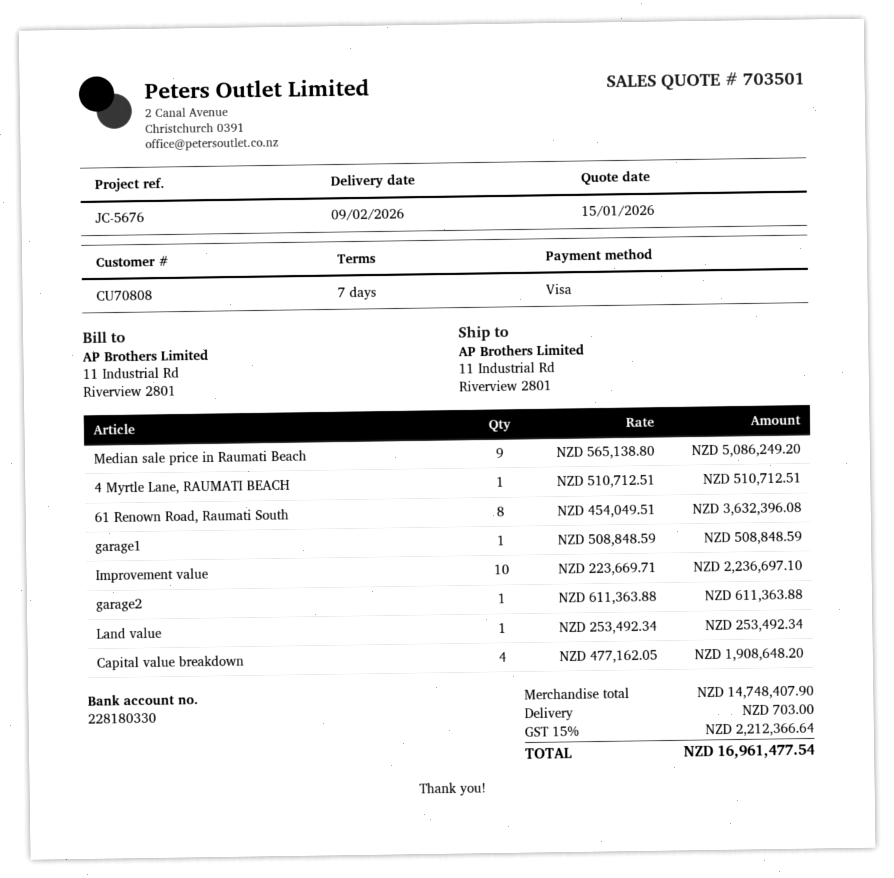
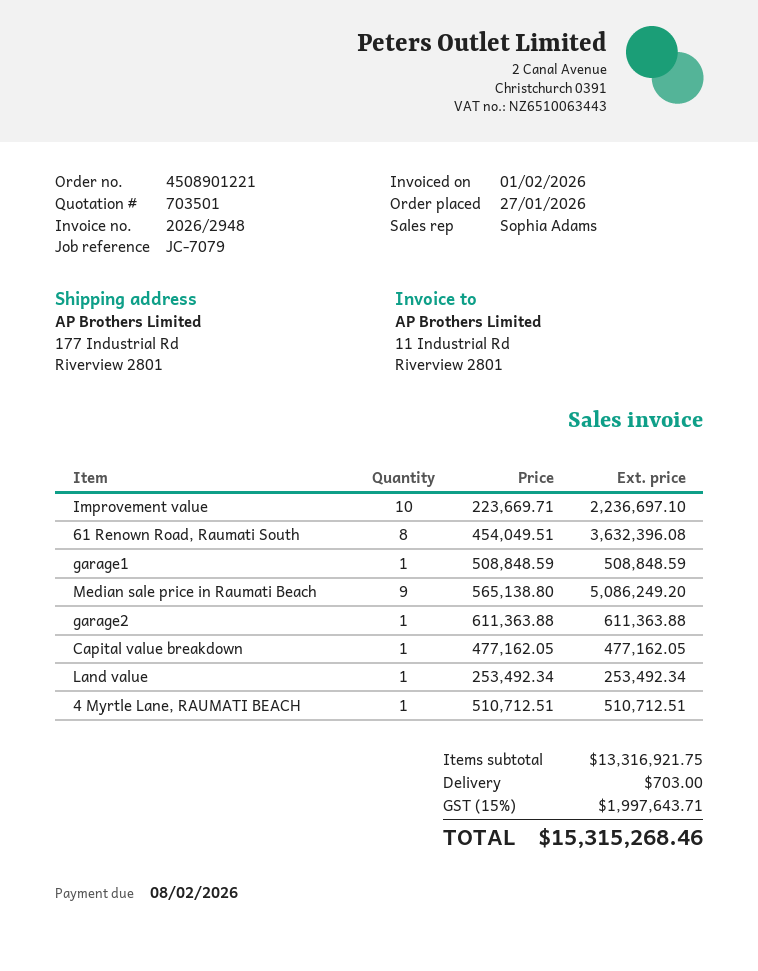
reference: JC-5676 -> JC-7079
ship to: 11 Industrial Rd, Riverview 2801 -> 177 Industrial Rd, Riverview 2801
Capital value breakdown: 4 x 477162.05 = 1908648.20 -> 1 x 477162.05 = 477162.05
subtotal: 14748407.90 -> 13316921.75
tax: 15% = 2212366.64 -> 15% = 1997643.71
total: 16961477.54 -> 15315268.46

